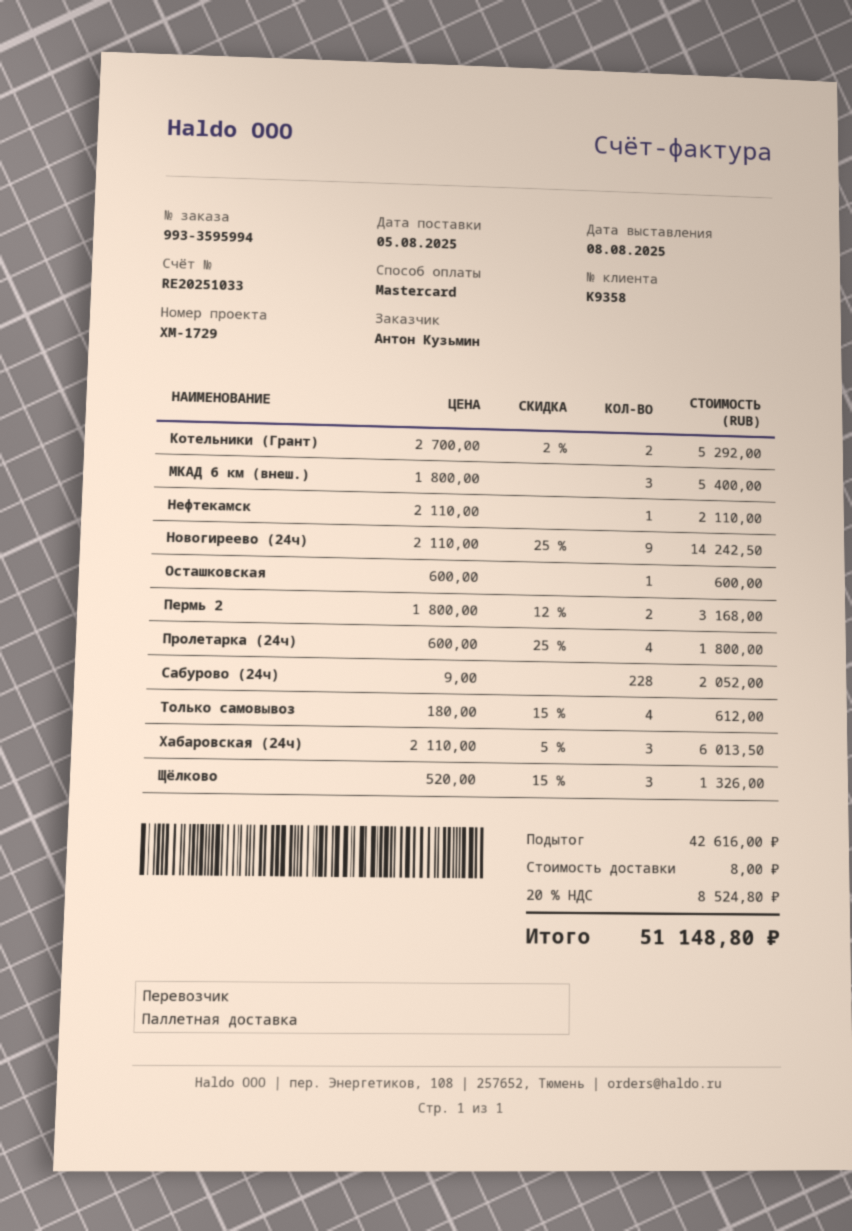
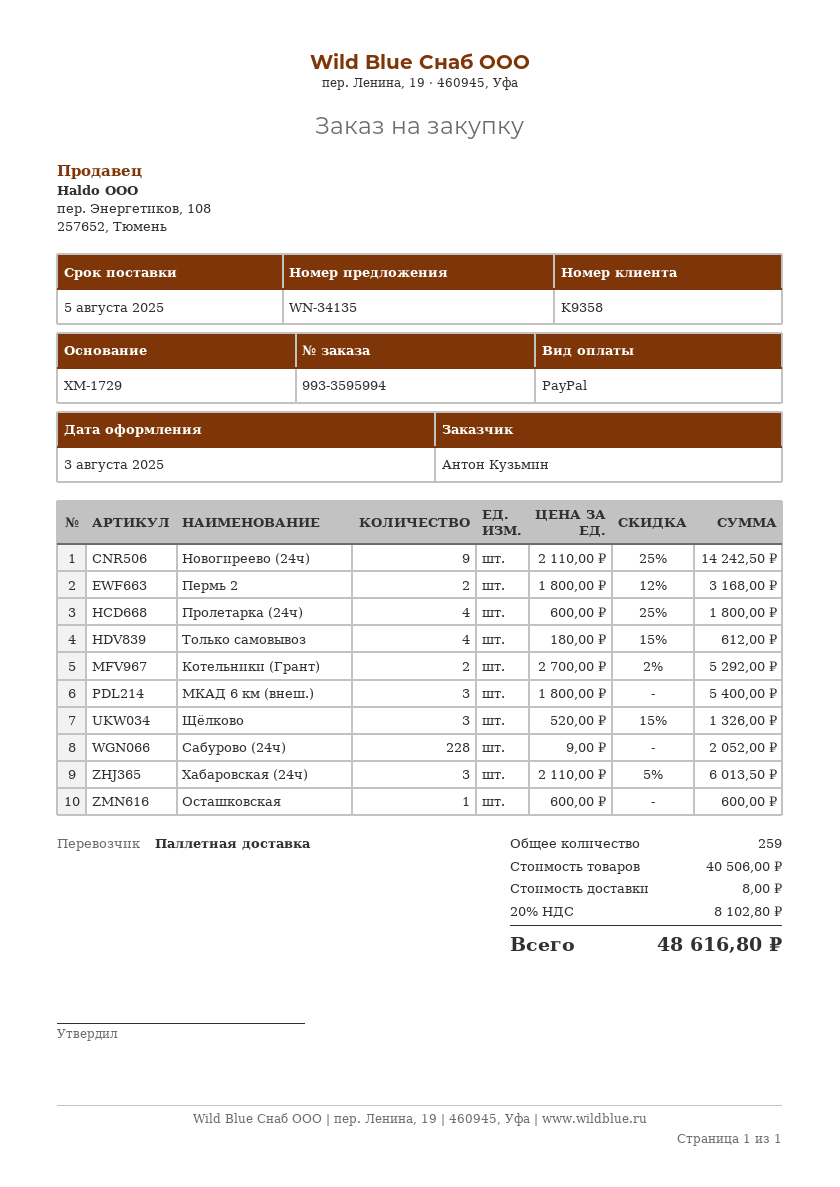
payment method: Mastercard -> PayPal
Нефтекамск: 1 x 2110.00 = 2110.00 -> none
subtotal: 42616.00 -> 40506.00
tax: 20% = 8524.80 -> 20% = 8102.80
total: 51148.80 -> 48616.80

